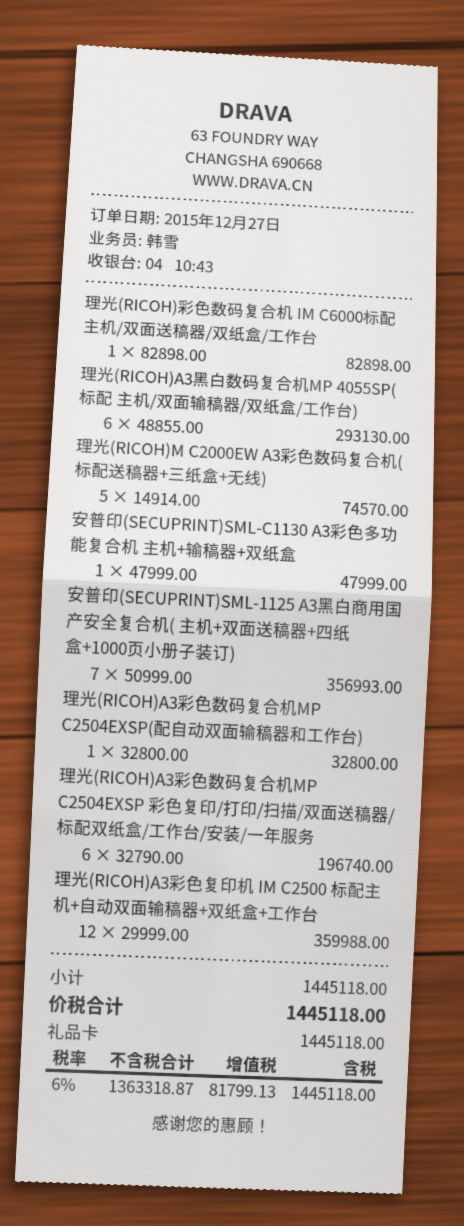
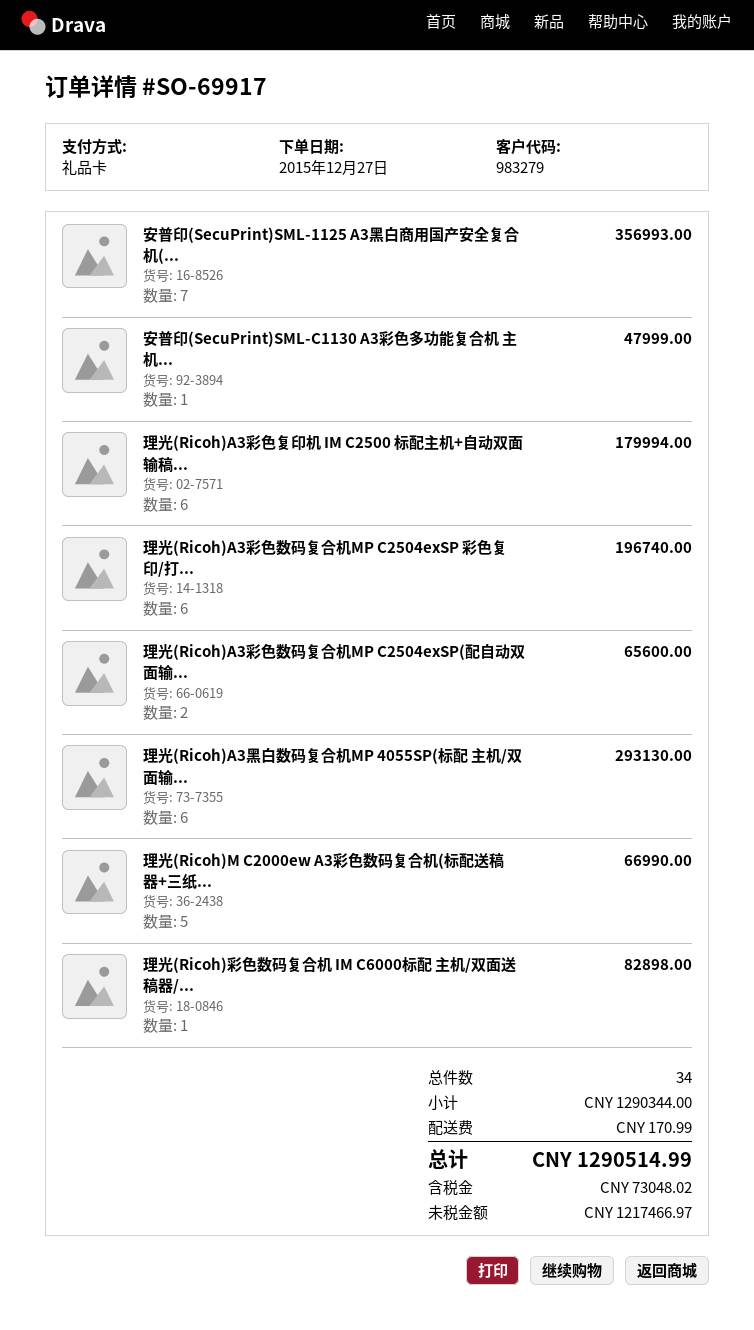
理光(RICOH)M C2000EW A3彩色数码复合机(标配送稿器+三纸盒+无线): 5 for 74570.00 -> 5 for 66990.00
理光(RICOH)A3彩色数码复合机MP C2504EXSP(配自动双面输稿器和工作台): 1 for 32800.00 -> 2 for 65600.00
理光(RICOH)A3彩色复印机 IM C2500 标配主机+自动双面输稿器+双纸盒+工作台: 12 for 359988.00 -> 6 for 179994.00
subtotal: 1445118.00 -> 1290344.00
shipping: none -> 170.99
net: 1363318.87 -> 1217466.97
tax: 81799.13 -> 73048.02
total: 1445118.00 -> 1290514.99

